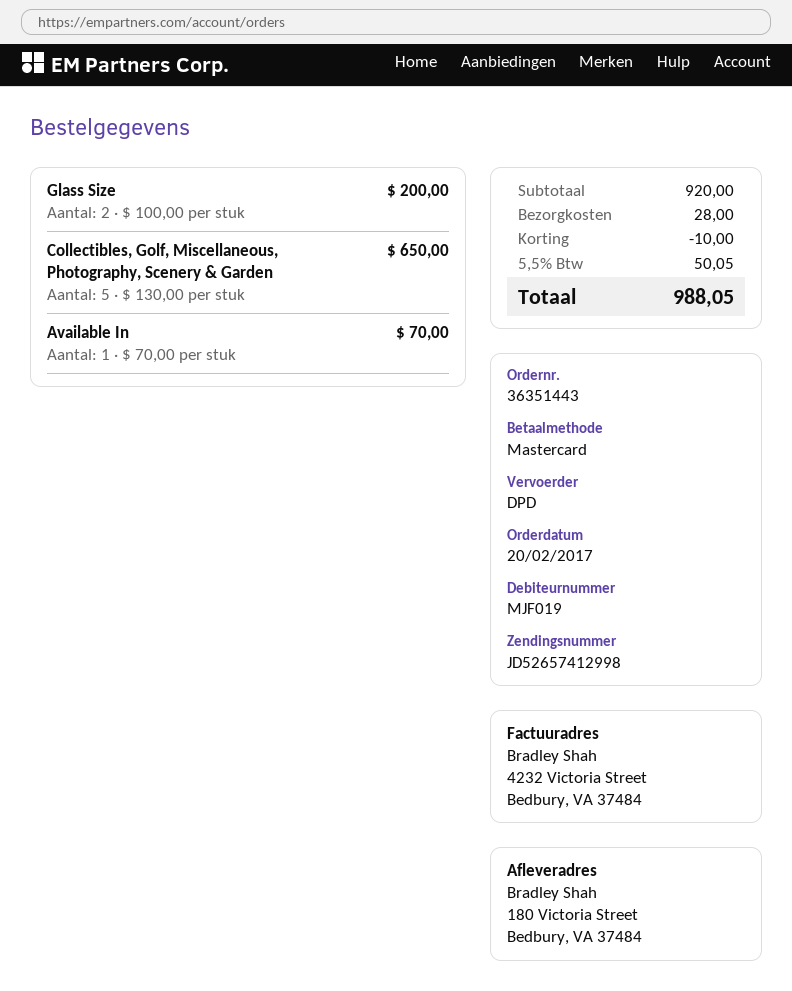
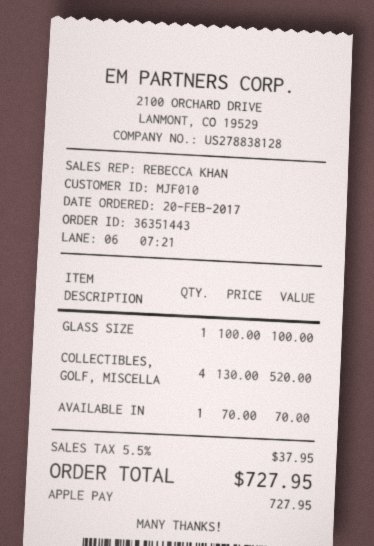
customer number: MJF019 -> MJF010
payment method: Mastercard -> Apple Pay
Glass Size: 2 x 100.00 = 200.00 -> 1 x 100.00 = 100.00
Collectibles, Golf, Miscellaneous, Photography, Scenery & Garden: 5 x 130.00 = 650.00 -> 4 x 130.00 = 520.00
discount: 10.00 -> none
shipping: 28.00 -> none
tax: 5.5% = 50.05 -> 5.5% = 37.95
total: 988.05 -> 727.95

